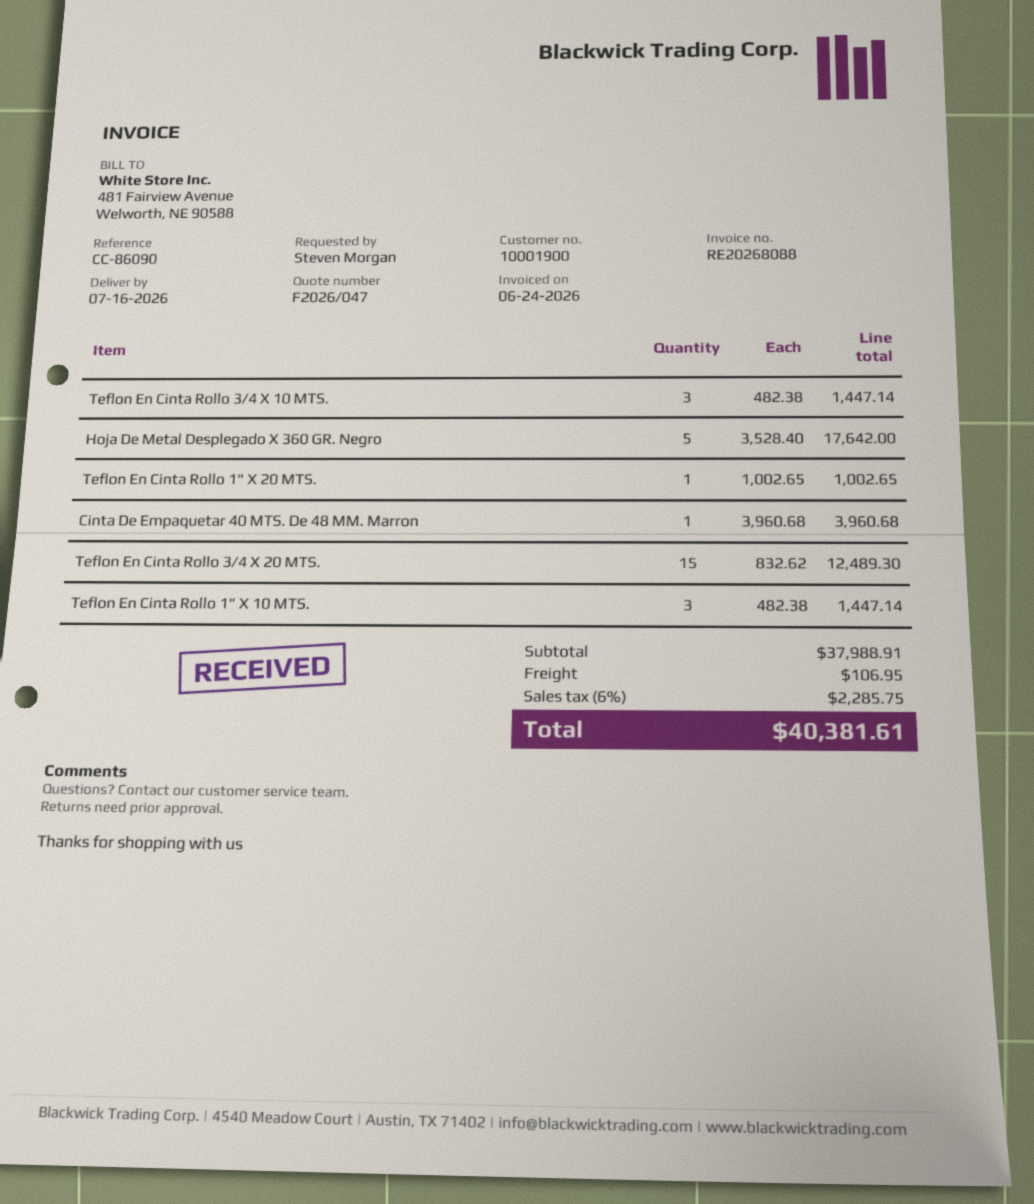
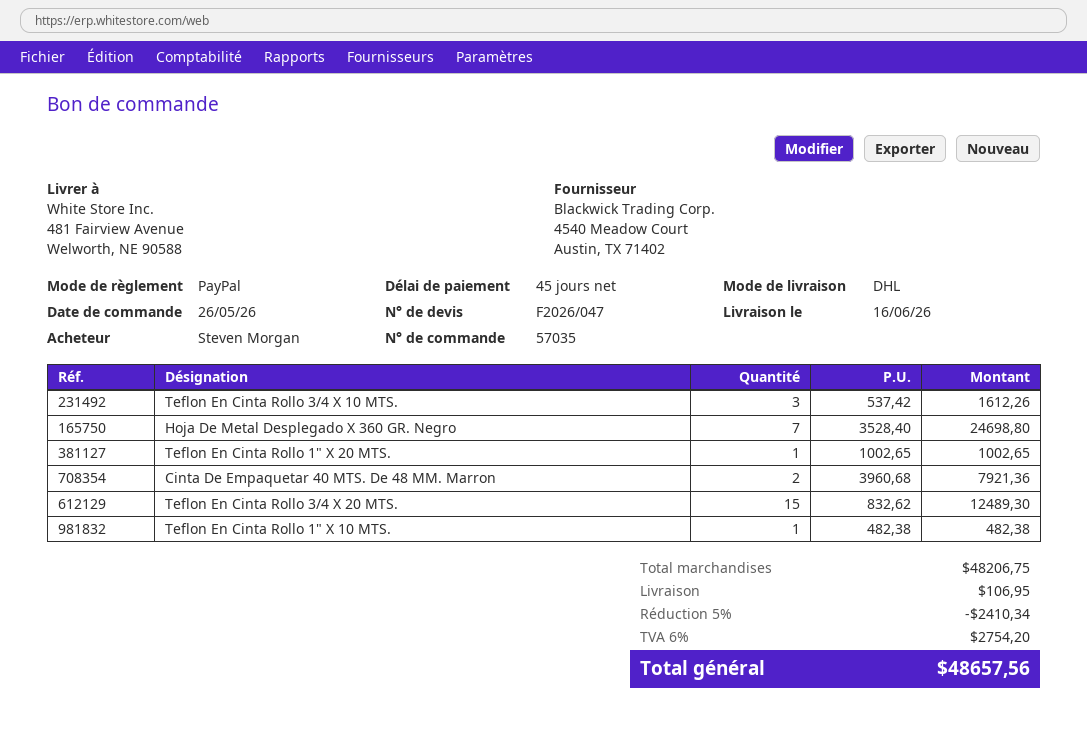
delivery date: 2026-07-16 -> 2026-06-16
Teflon En Cinta Rollo 3/4 X 10 MTS.: 3 x 482.38 = 1447.14 -> 3 x 537.42 = 1612.26
Hoja De Metal Desplegado X 360 GR. Negro: 5 x 3528.40 = 17642.00 -> 7 x 3528.40 = 24698.80
Cinta De Empaquetar 40 MTS. De 48 MM. Marron: 1 x 3960.68 = 3960.68 -> 2 x 3960.68 = 7921.36
Teflon En Cinta Rollo 1" X 10 MTS.: 3 x 482.38 = 1447.14 -> 1 x 482.38 = 482.38
subtotal: 37988.91 -> 48206.75
discount: none -> 5% = 2410.34
tax: 6% = 2285.75 -> 6% = 2754.20
total: 40381.61 -> 48657.56

